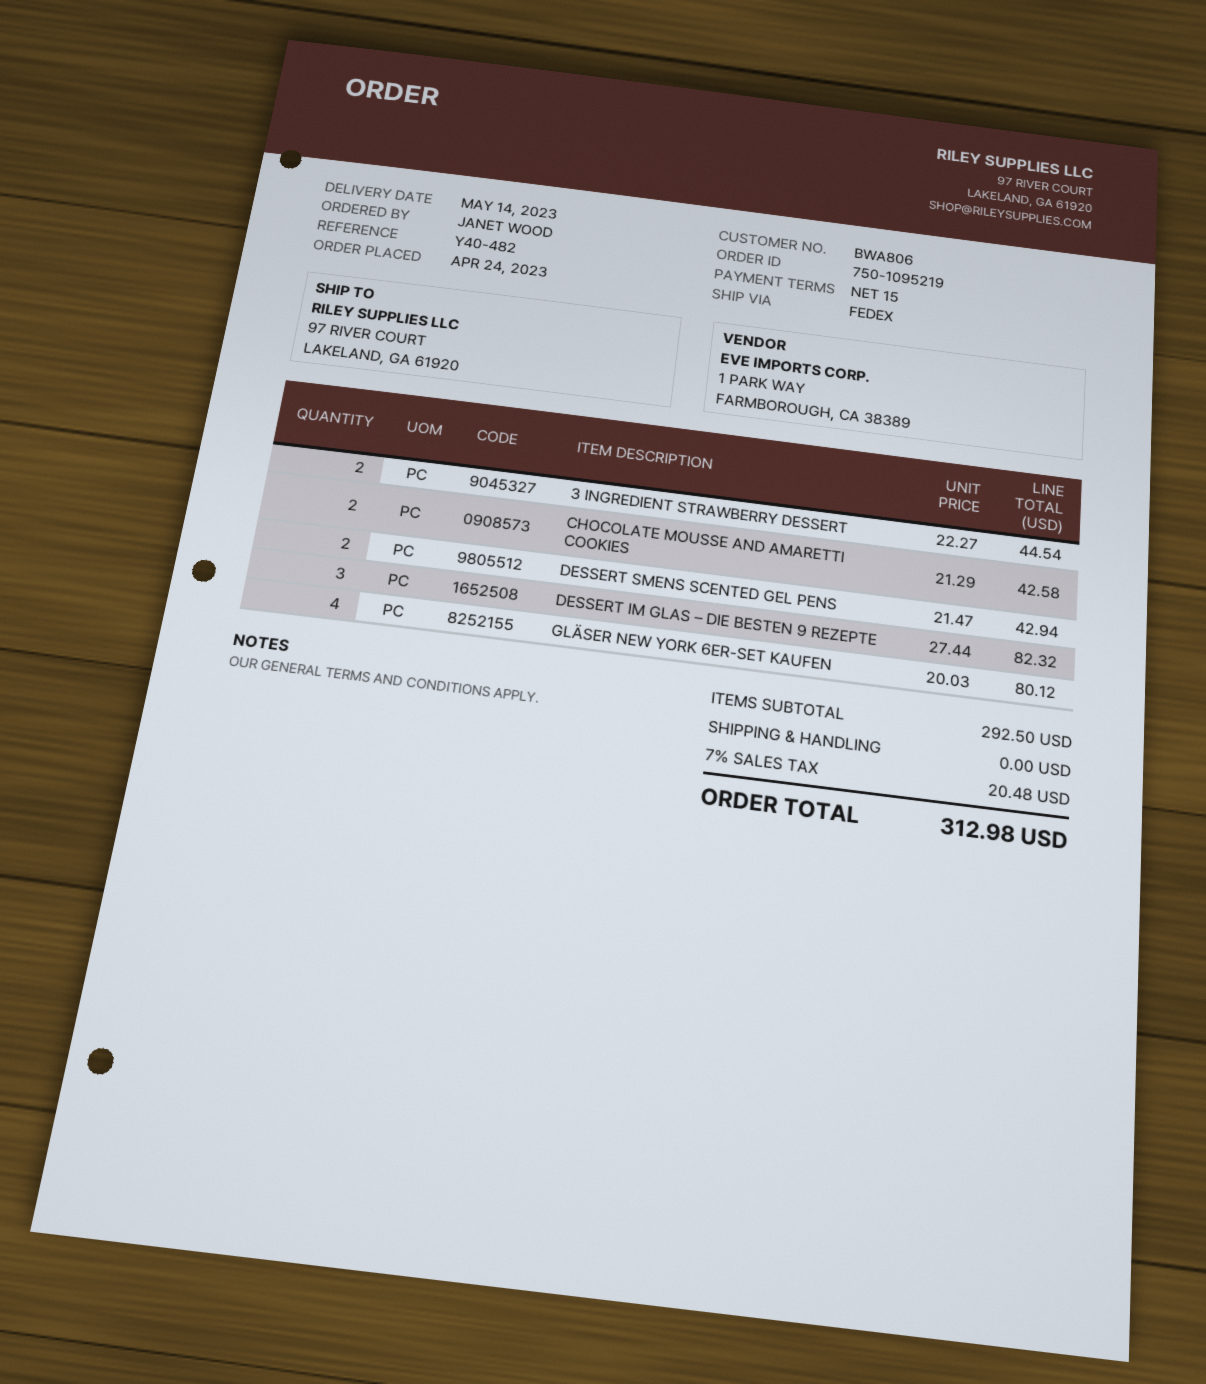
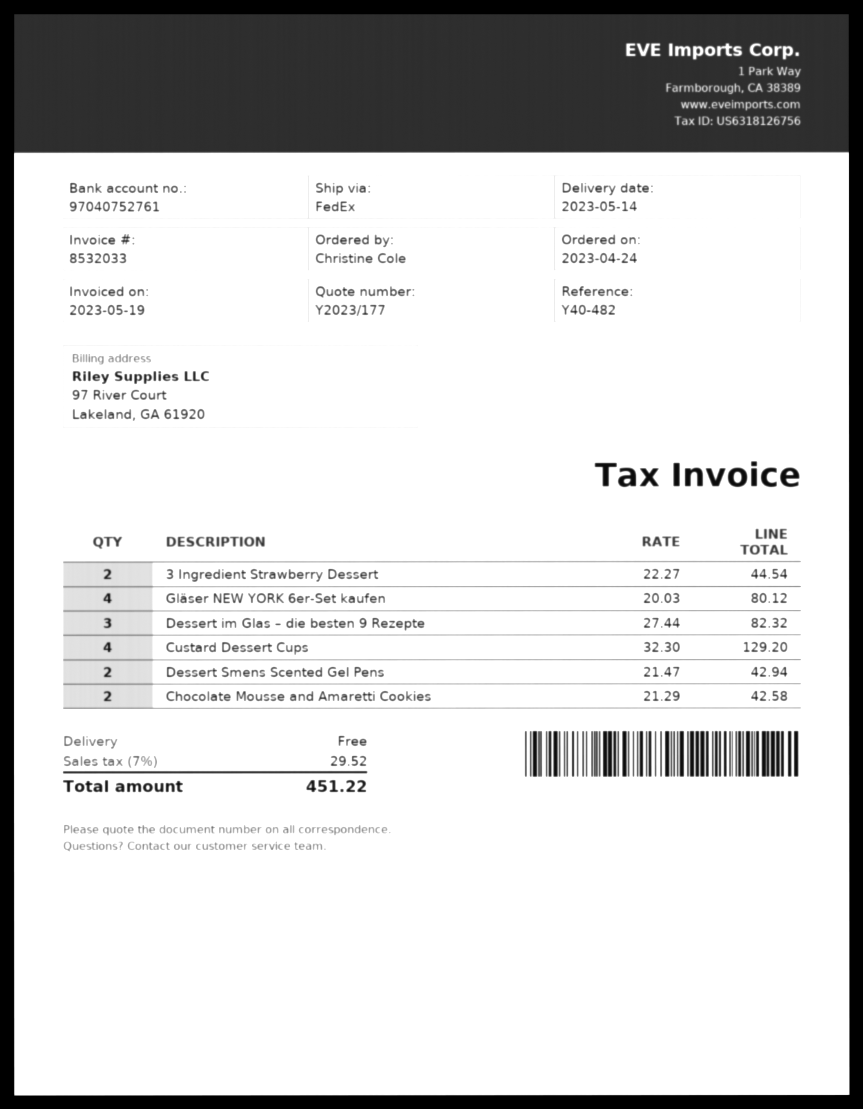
ordered by: JANET WOOD -> Christine Cole
Custard Dessert Cups: none -> 4 x 32.30 = 129.20
tax: 7% = 20.48 -> 7% = 29.52
total: 312.98 -> 451.22

